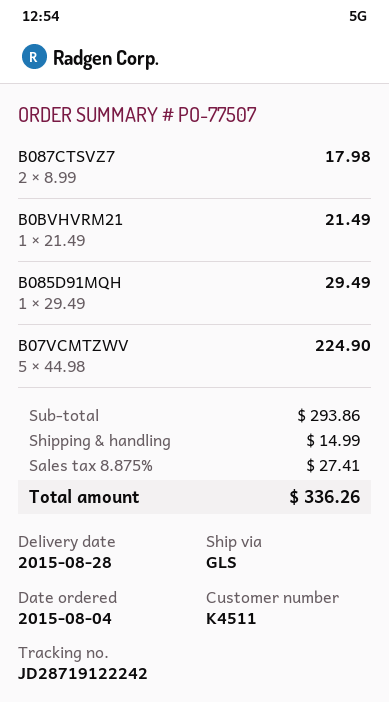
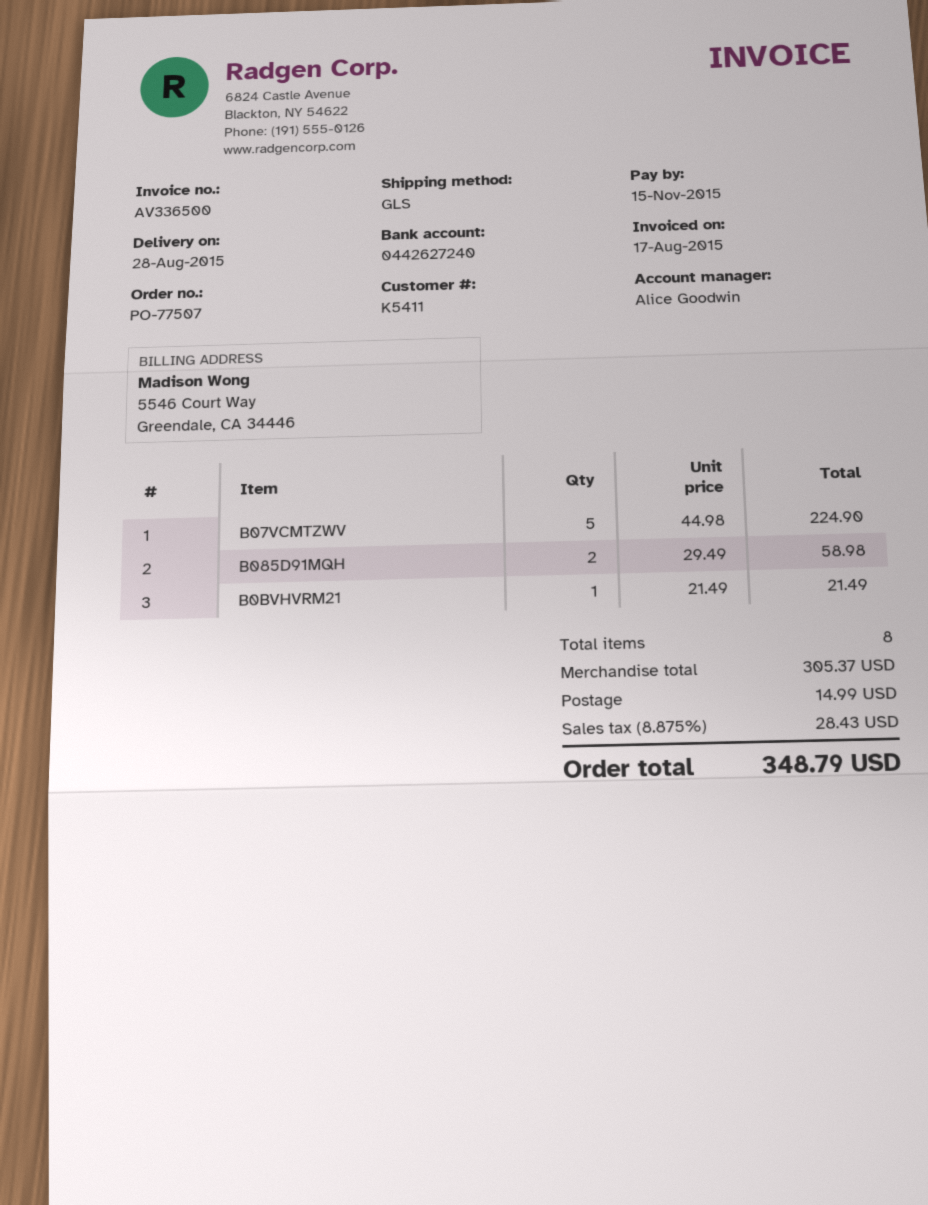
customer number: K4511 -> K5411
B087CTSVZ7: 2 x 8.99 = 17.98 -> none
B085D91MQH: 1 x 29.49 = 29.49 -> 2 x 29.49 = 58.98
subtotal: 293.86 -> 305.37
tax: 8.875% = 27.41 -> 8.875% = 28.43
total: 336.26 -> 348.79

